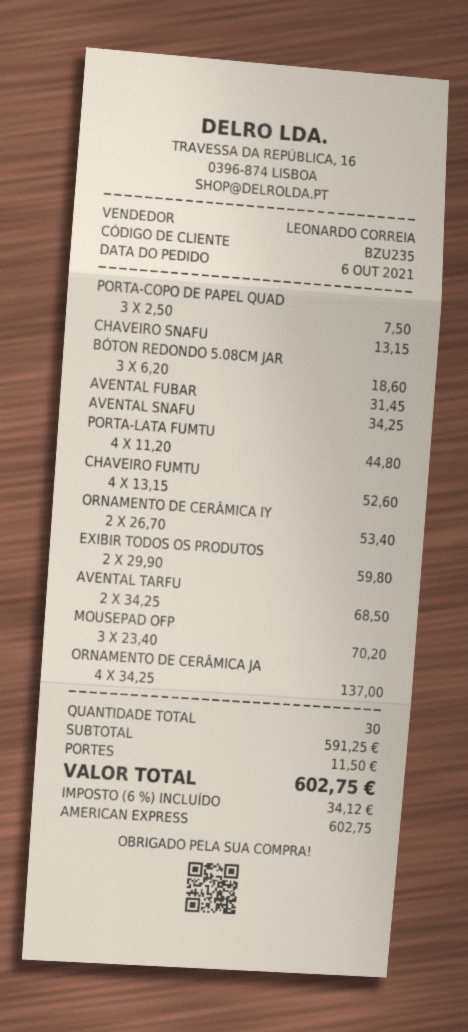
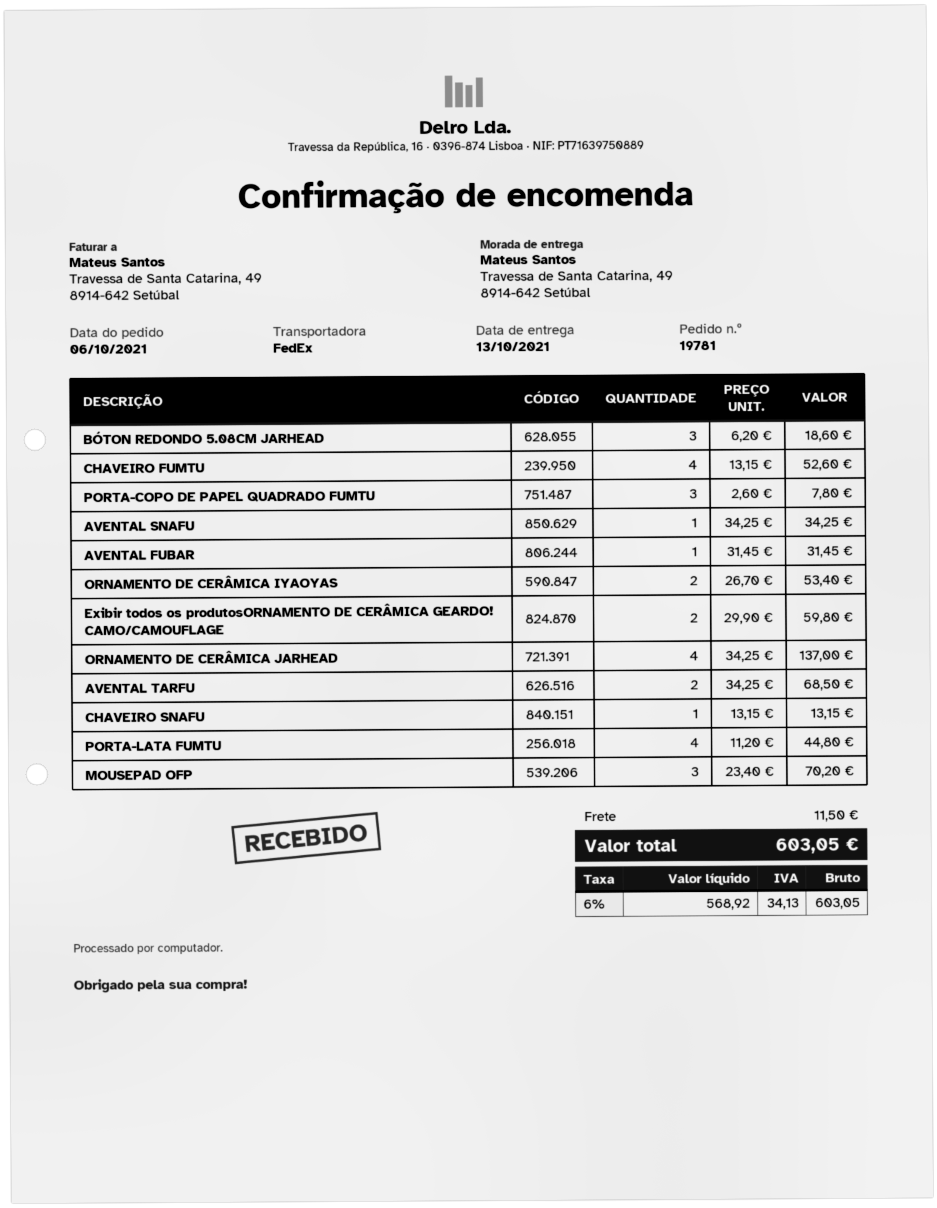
PORTA-COPO DE PAPEL QUAD: 3 x 2.50 = 7.50 -> 3 x 2.60 = 7.80
tax: 6% = 34.12 -> 6% = 34.13
total: 602.75 -> 603.05

